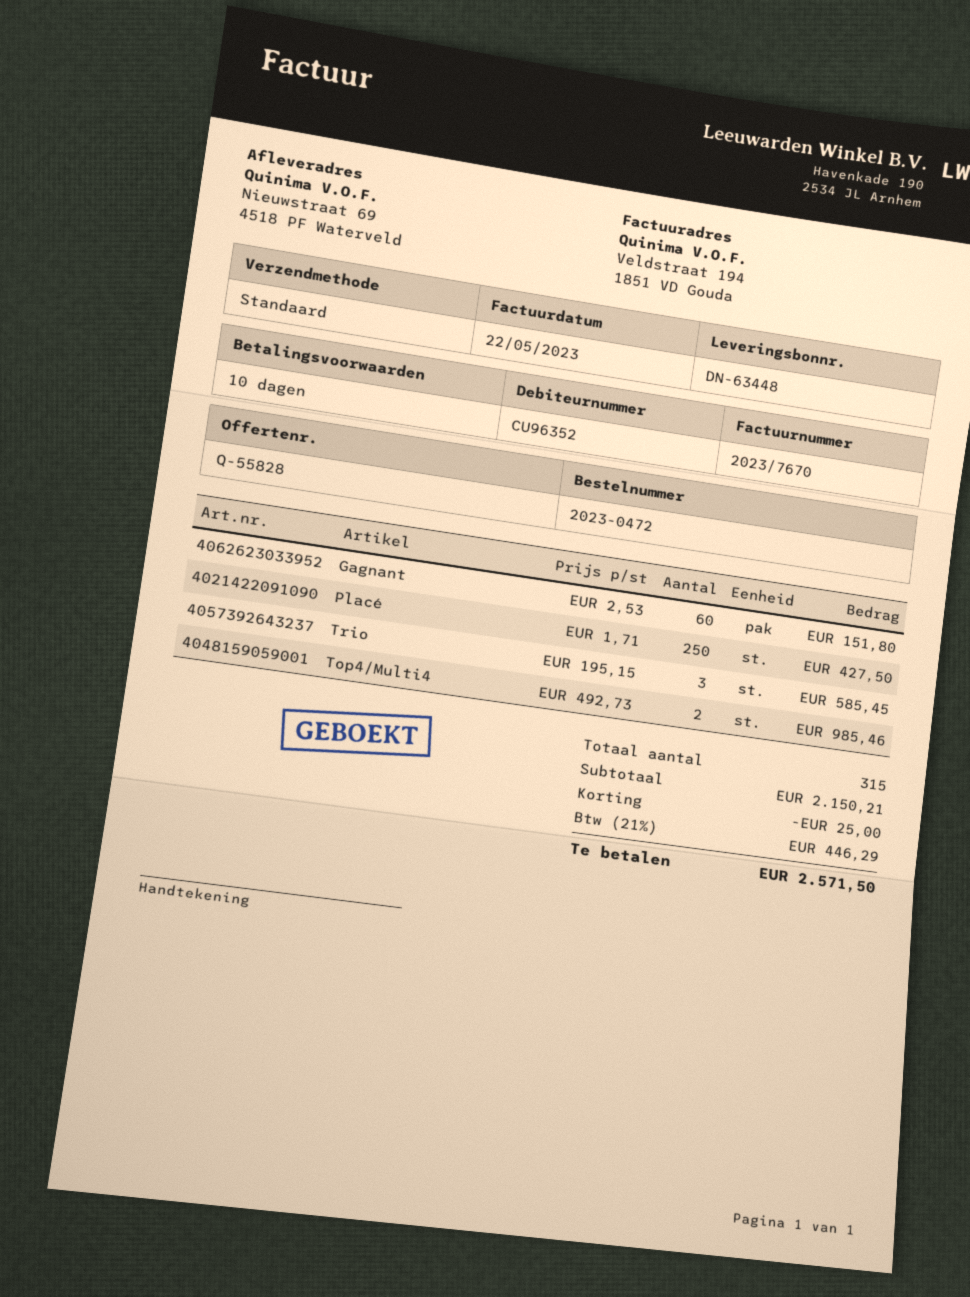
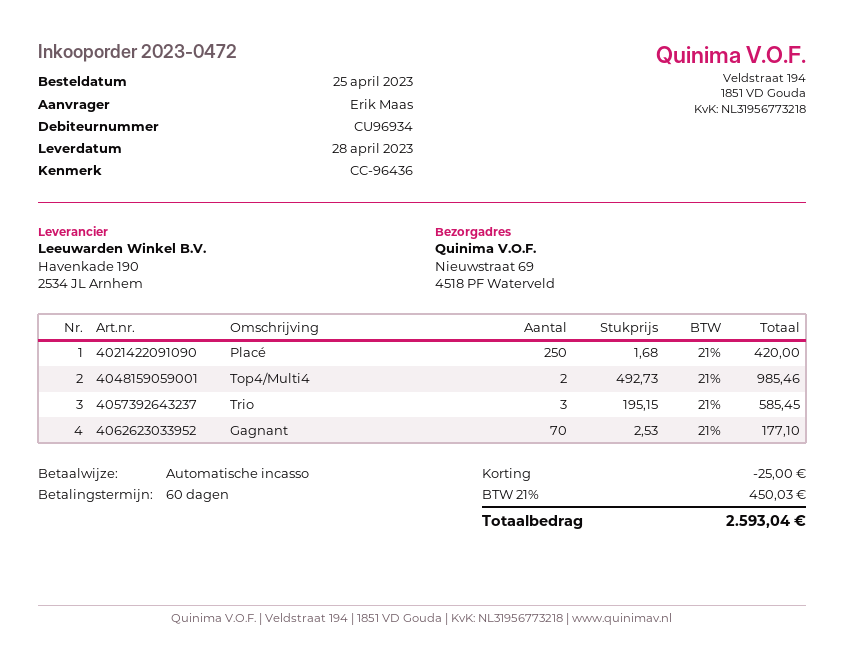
payment terms: 10 days -> 60 days
customer number: CU96352 -> CU96934
Gagnant: 60 x 2.53 = 151.80 -> 70 x 2.53 = 177.10
Placé: 250 x 1.71 = 427.50 -> 250 x 1.68 = 420.00
tax: 21% = 446.29 -> 21% = 450.03
total: 2571.50 -> 2593.04

